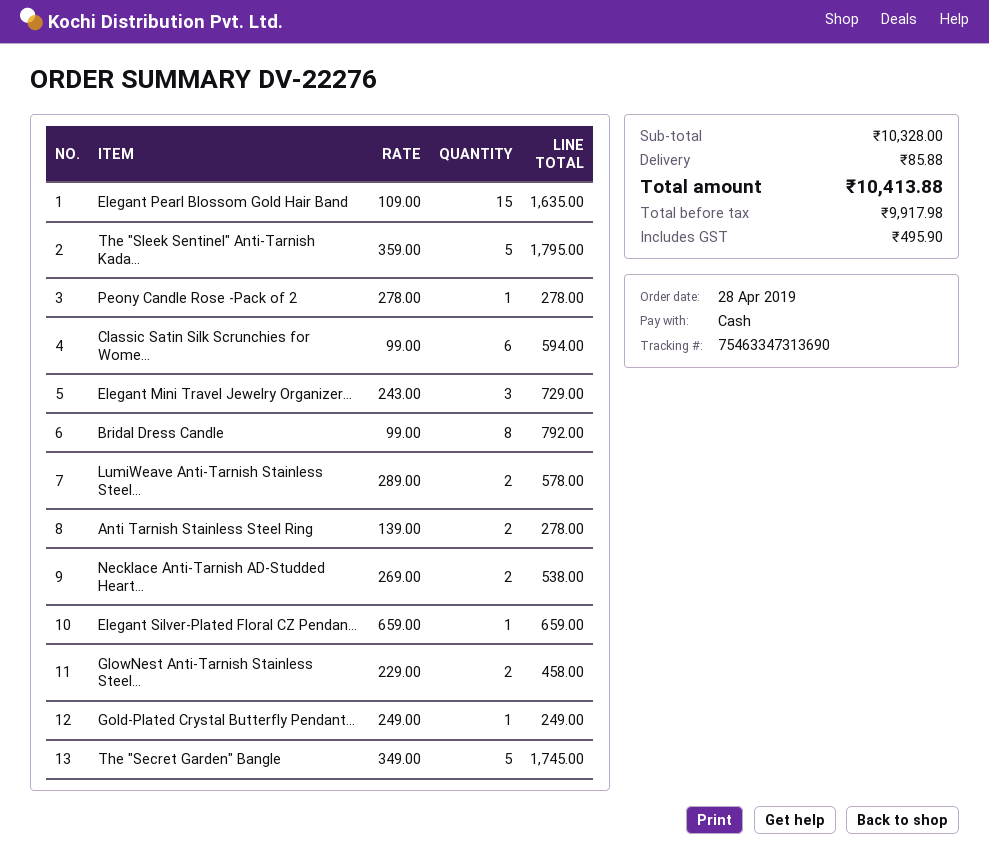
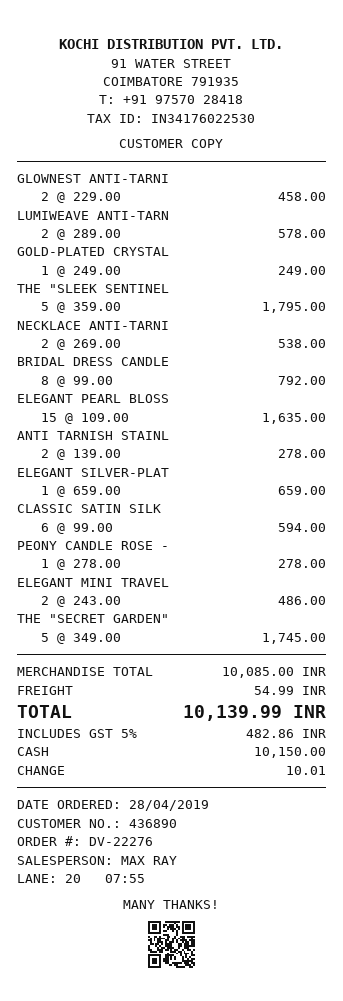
Elegant Mini Travel Jewelry Organizer...: 3 x 243.00 = 729.00 -> 2 x 243.00 = 486.00
subtotal: 10328.00 -> 10085.00
shipping: 85.88 -> 54.99
tax: 495.90 -> 482.86
total: 10413.88 -> 10139.99

